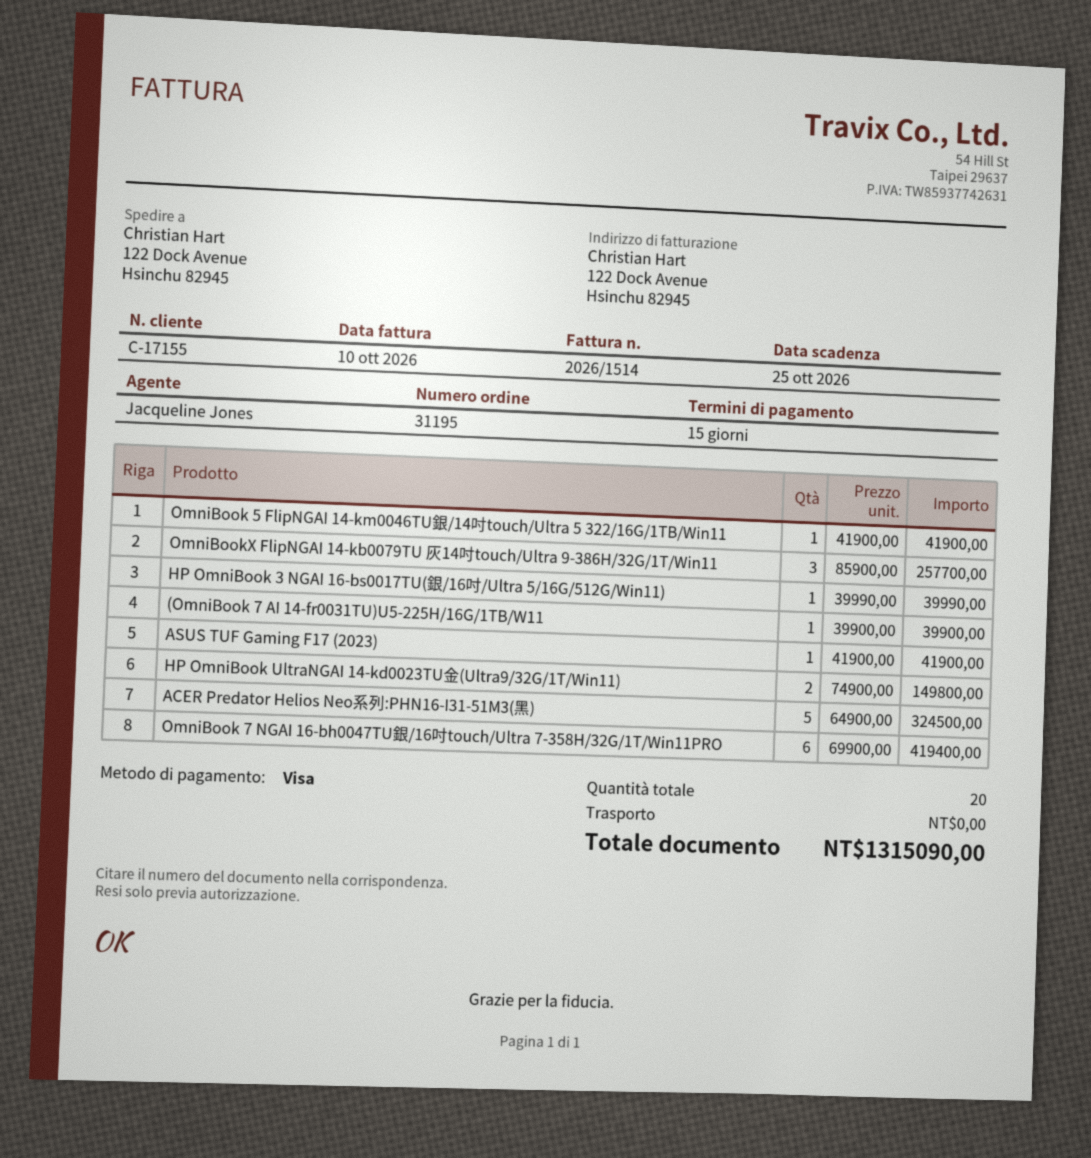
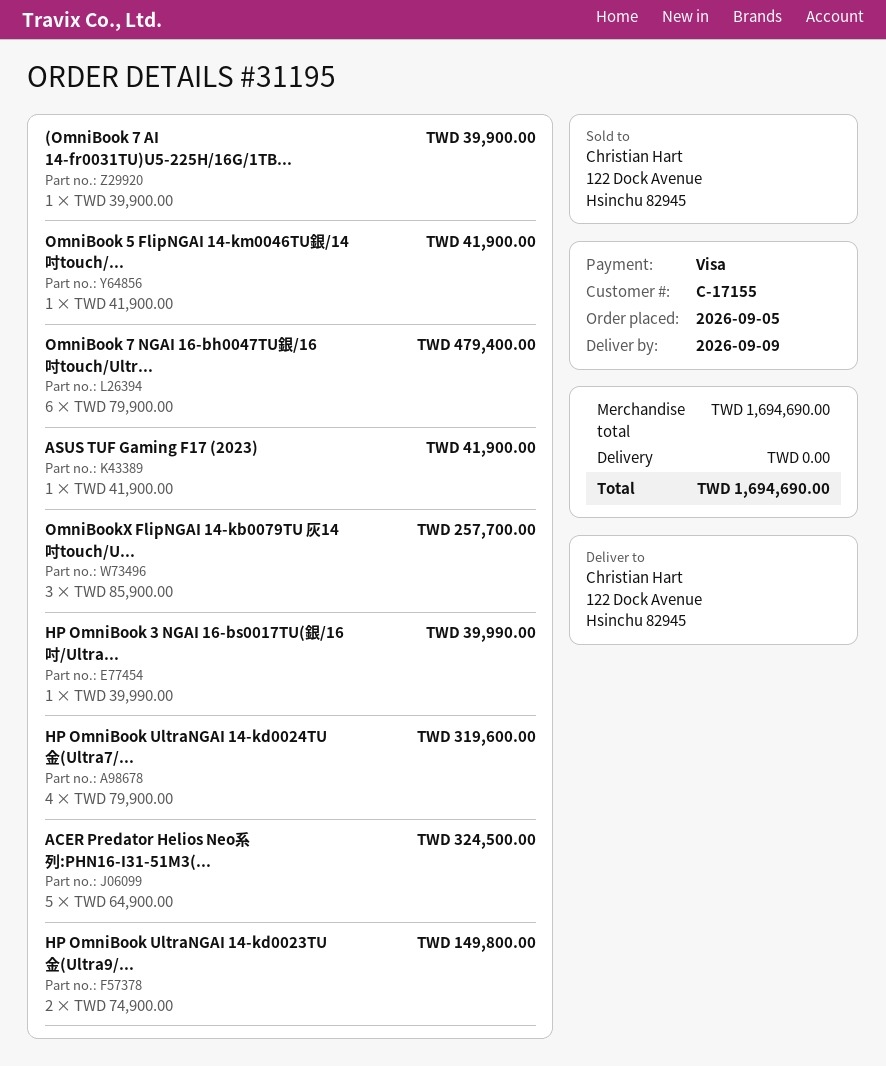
OmniBook 7 NGAI 16-bh0047TU銀/16吋touch/Ultra 7-358H/32G/1T/Win11PRO: 6 x 69900.00 = 419400.00 -> 6 x 79900.00 = 479400.00
HP OmniBook UltraNGAI 14-kd0024TU金(Ultra7/...: none -> 4 x 79900.00 = 319600.00
total: 1315090.00 -> 1694690.00

